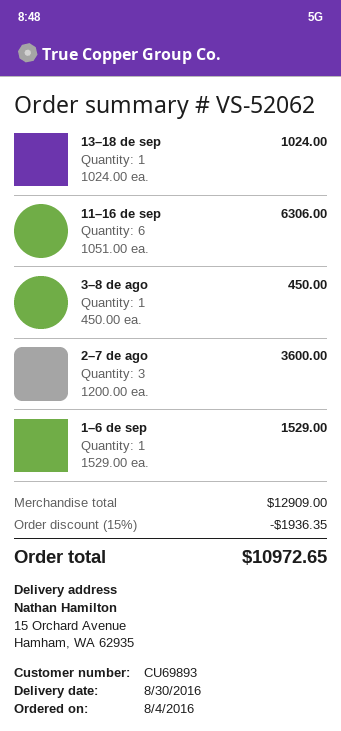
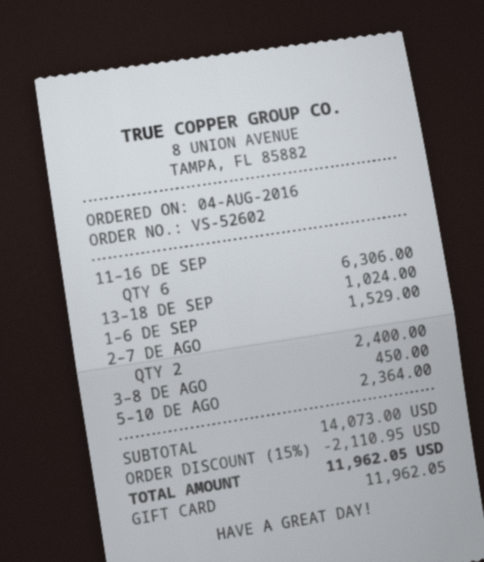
order number: VS-52062 -> VS-52602
2–7 de ago: 3 for 3600.00 -> 2 for 2400.00
5–10 DE AGO: none -> 1 for 2364.00
subtotal: 12909.00 -> 14073.00
discount: 15% = 1936.35 -> 15% = 2110.95
total: 10972.65 -> 11962.05

